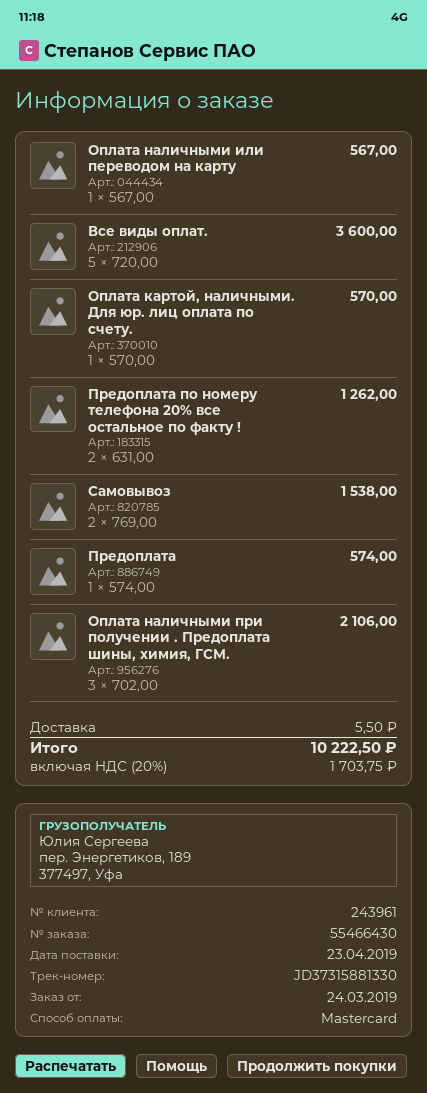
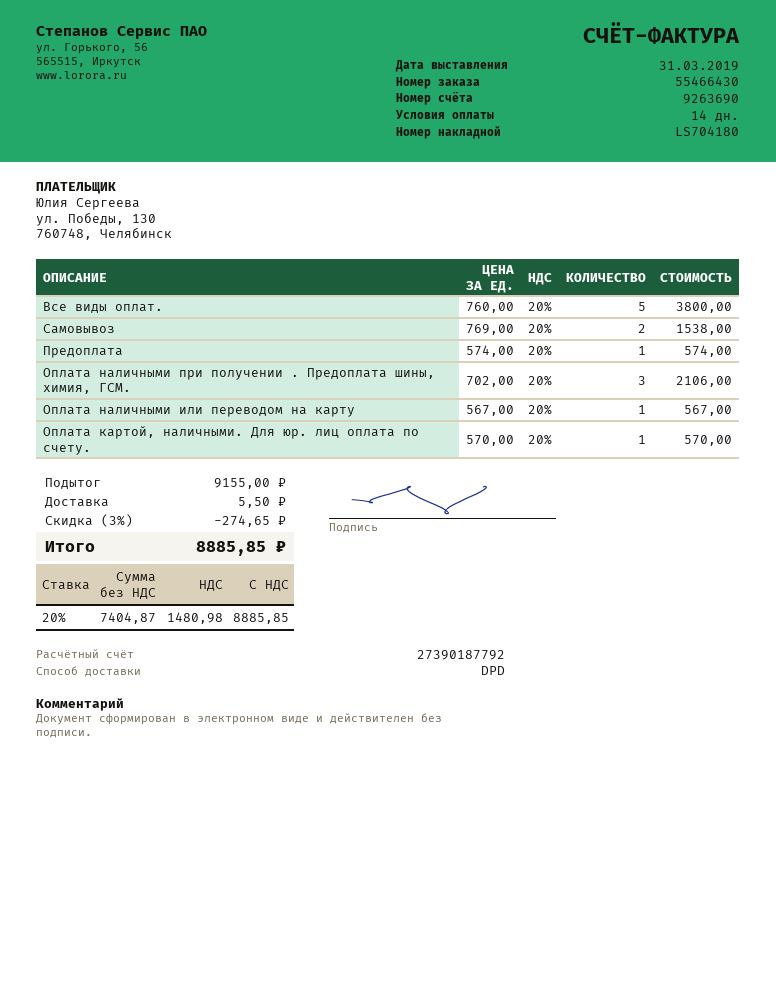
Все виды оплат.: 5 x 720.00 = 3600.00 -> 5 x 760.00 = 3800.00
Предоплата по номеру телефона 20% все остальное по факту !: 2 x 631.00 = 1262.00 -> none
discount: none -> 3% = 274.65
tax: 20% = 1703.75 -> 20% = 1480.98
total: 10222.50 -> 8885.85

